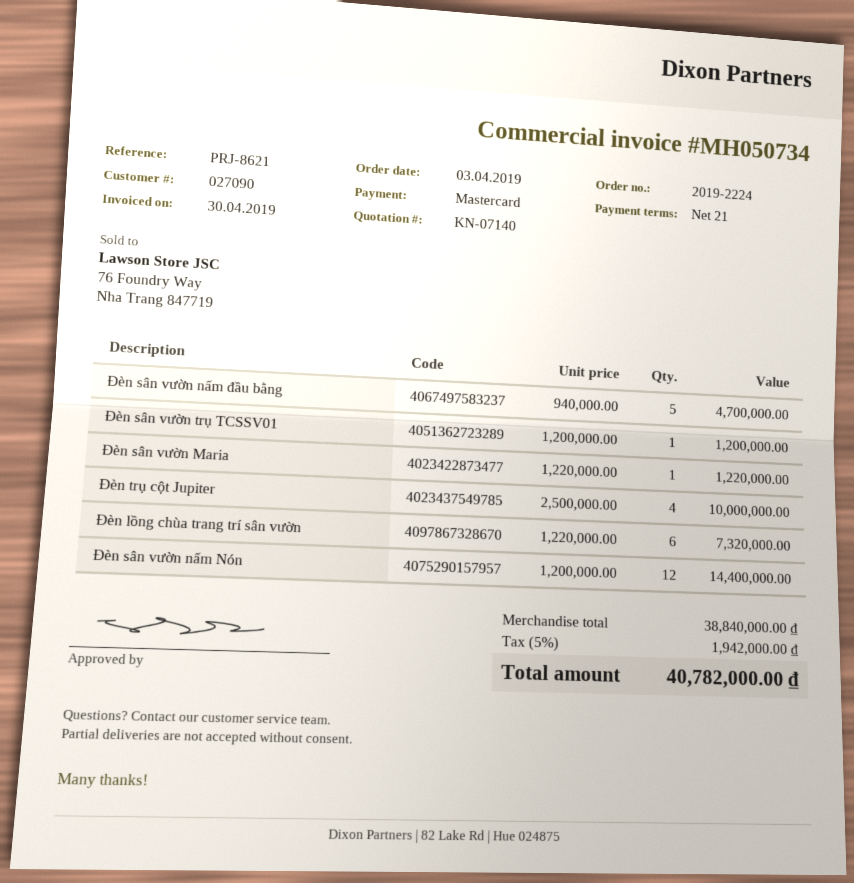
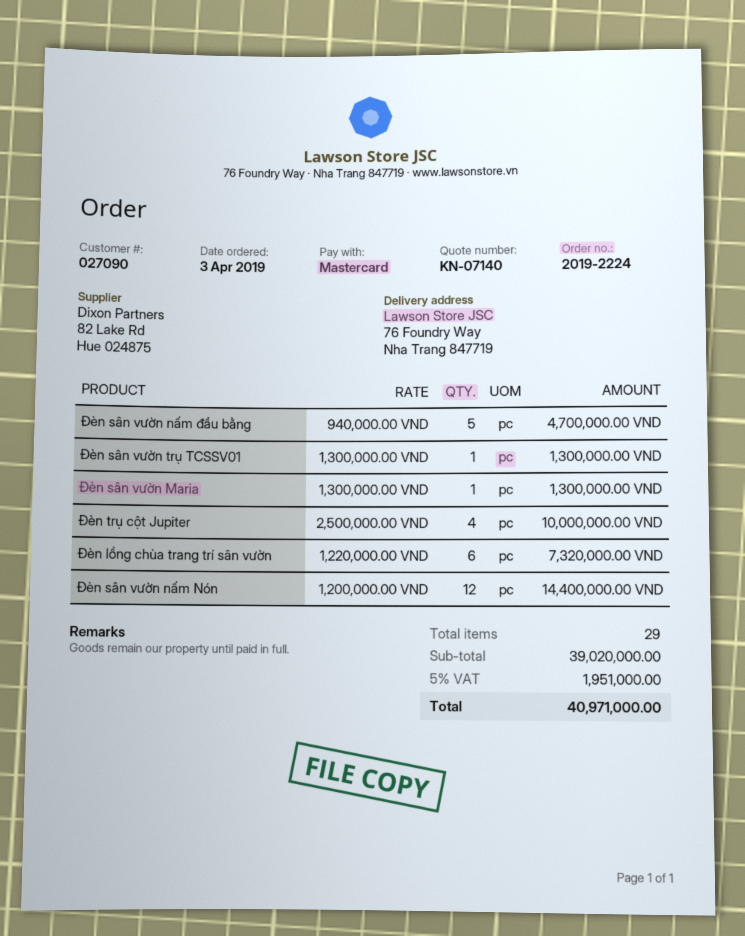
Đèn sân vườn trụ TCSSV01: 1 x 1200000.00 = 1200000.00 -> 1 x 1300000.00 = 1300000.00
Đèn sân vườn Maria: 1 x 1220000.00 = 1220000.00 -> 1 x 1300000.00 = 1300000.00
subtotal: 38840000.00 -> 39020000.00
tax: 5% = 1942000.00 -> 5% = 1951000.00
total: 40782000.00 -> 40971000.00

